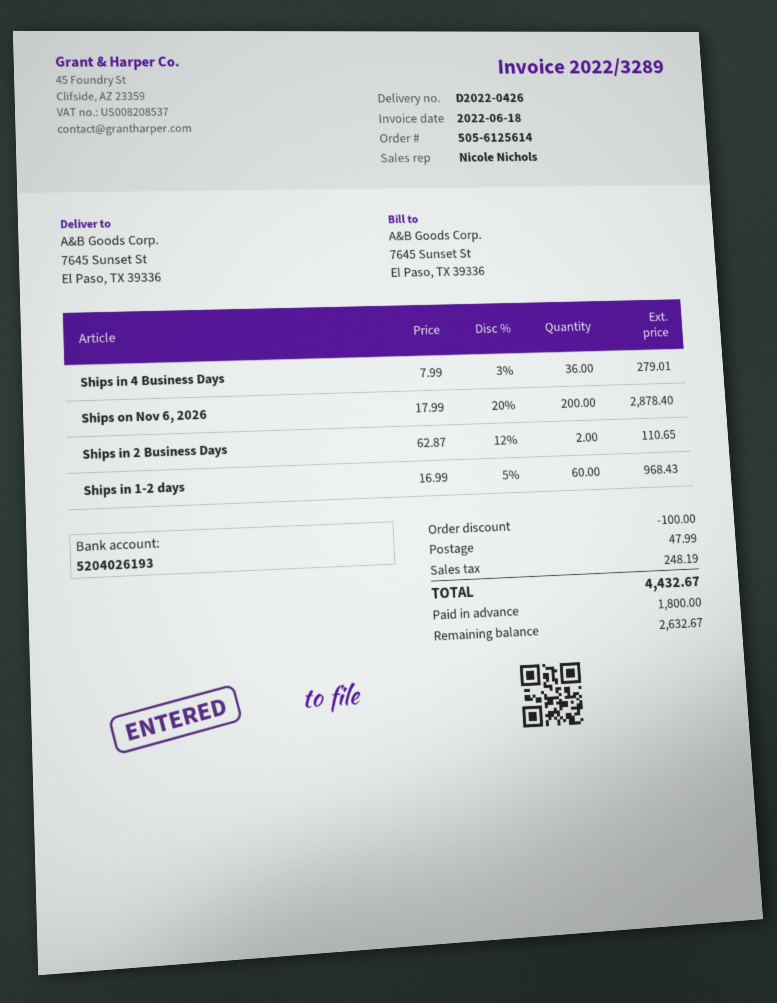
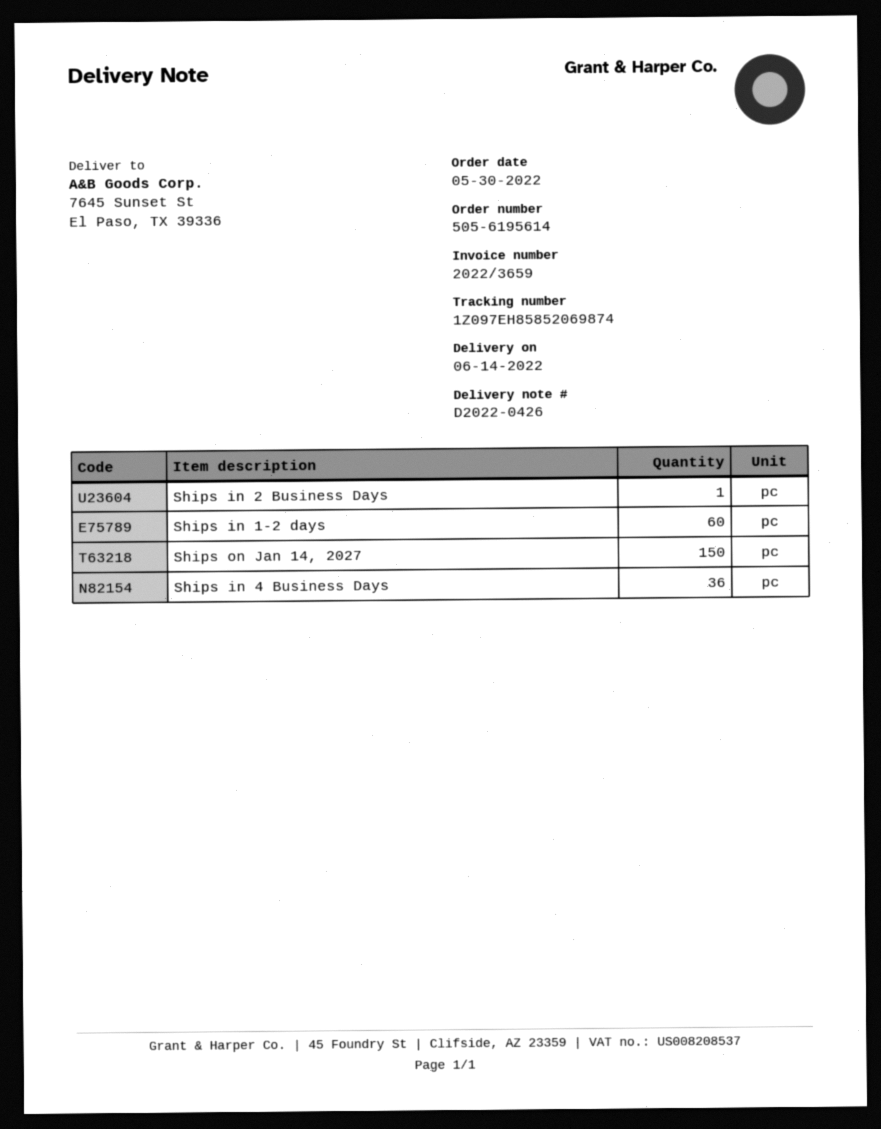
order number: 505-6125614 -> 505-6195614
invoice number: 2022/3289 -> 2022/3659
Ships on Nov 6, 2026: 200 -> none
Ships in 2 Business Days: 2 -> 1
Ships on Jan 14, 2027: none -> 150

